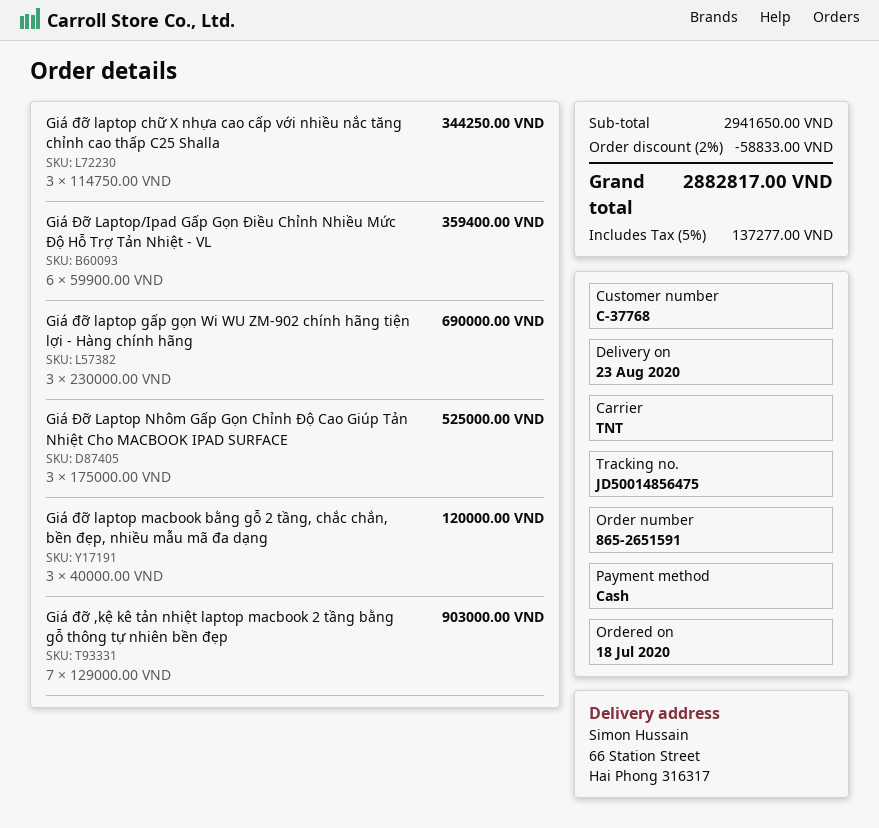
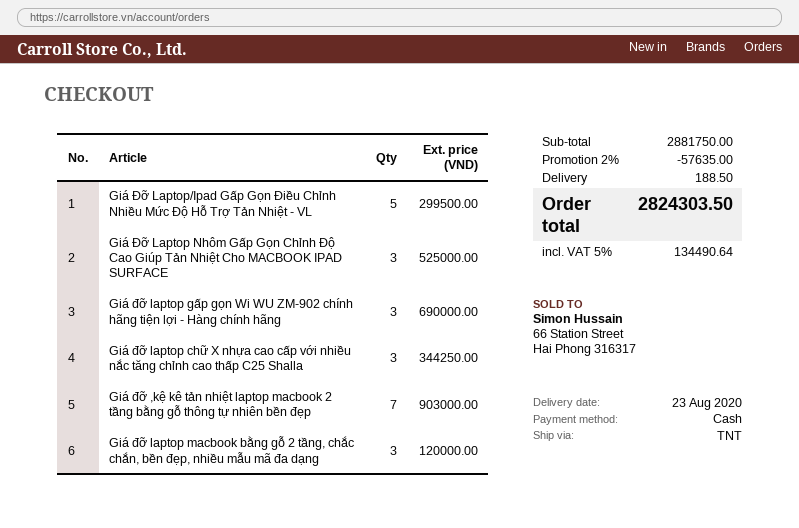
Giá Đỡ Laptop/Ipad Gấp Gọn Điều Chỉnh Nhiều Mức Độ Hỗ Trợ Tản Nhiệt - VL: 6 for 359400.00 -> 5 for 299500.00
subtotal: 2941650.00 -> 2881750.00
discount: 2% = 58833.00 -> 2% = 57635.00
shipping: none -> 188.50
tax: 5% = 137277.00 -> 5% = 134490.64
total: 2882817.00 -> 2824303.50

